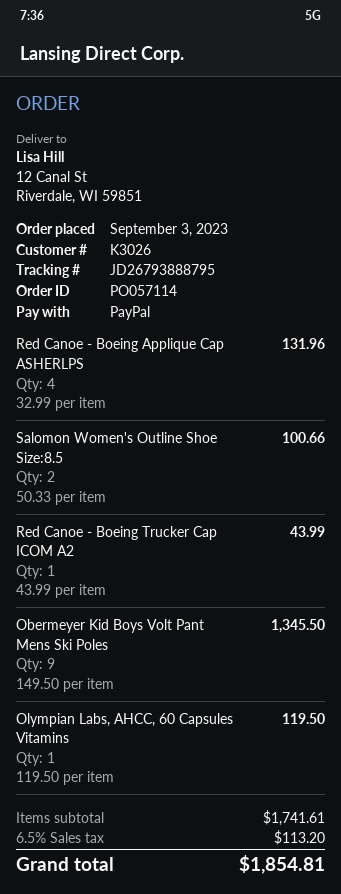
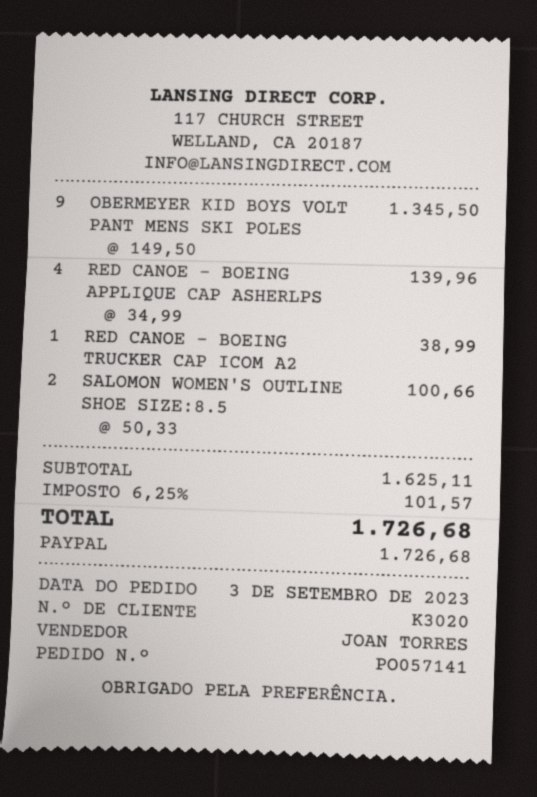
order number: PO057114 -> PO057141
customer number: K3026 -> K3020
Red Canoe - Boeing Applique Cap ASHERLPS: 4 x 32.99 = 131.96 -> 4 x 34.99 = 139.96
Red Canoe - Boeing Trucker Cap ICOM A2: 1 x 43.99 = 43.99 -> 1 x 38.99 = 38.99
Olympian Labs, AHCC, 60 Capsules Vitamins: 1 x 119.50 = 119.50 -> none
subtotal: 1741.61 -> 1625.11
tax: 6.5% = 113.20 -> 6.25% = 101.57
total: 1854.81 -> 1726.68

